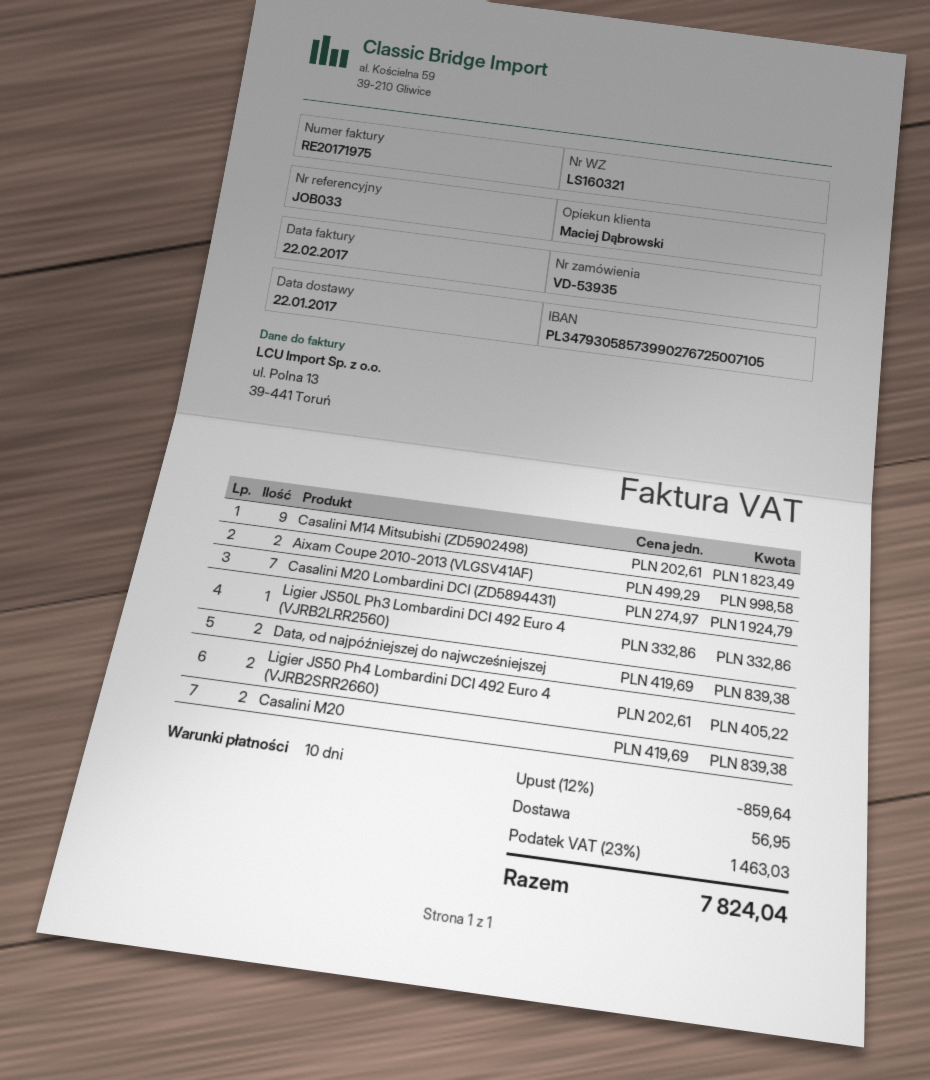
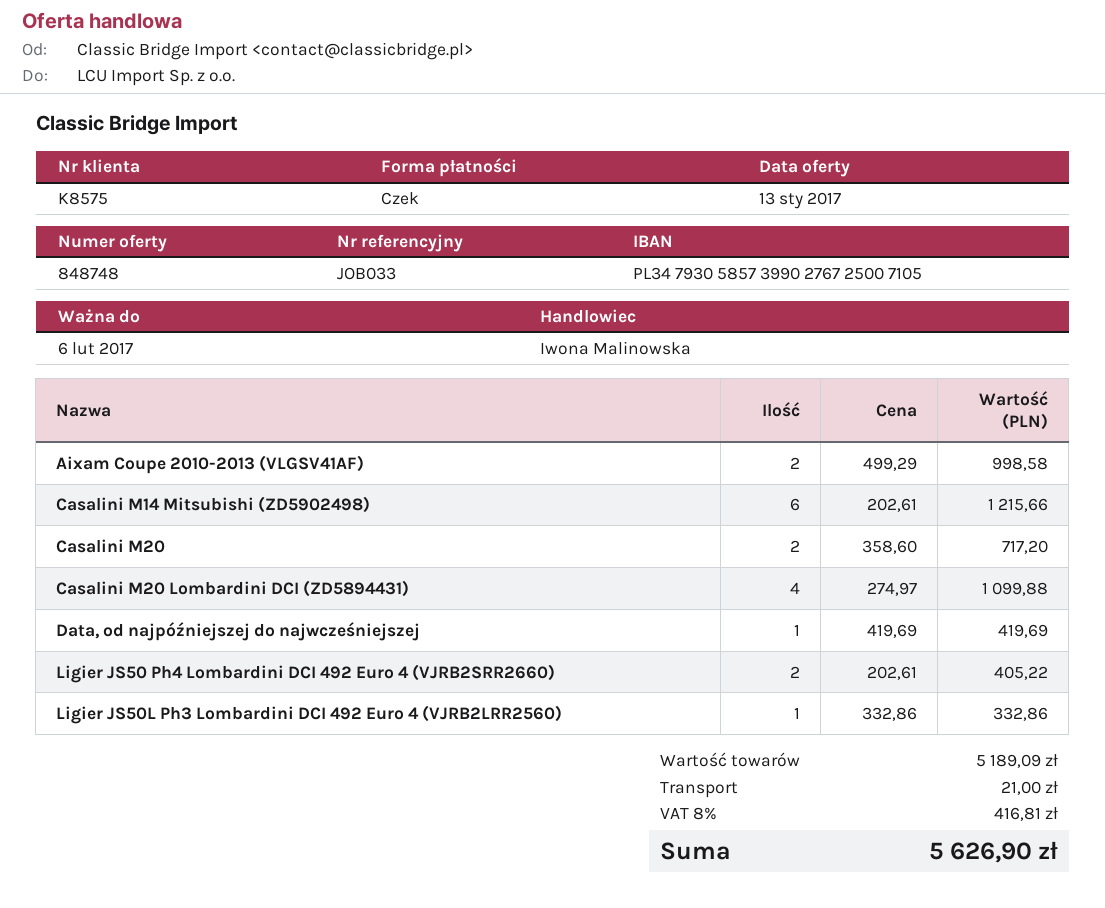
sales rep: Maciej Dąbrowski -> Iwona Malinowska
Casalini M14 Mitsubishi (ZD5902498): 9 x 202.61 = 1823.49 -> 6 x 202.61 = 1215.66
Casalini M20 Lombardini DCI (ZD5894431): 7 x 274.97 = 1924.79 -> 4 x 274.97 = 1099.88
Data, od najpóźniejszej do najwcześniejszej: 2 x 419.69 = 839.38 -> 1 x 419.69 = 419.69
Casalini M20: 2 x 419.69 = 839.38 -> 2 x 358.60 = 717.20
discount: 12% = 859.64 -> none
shipping: 56.95 -> 21.00
tax: 23% = 1463.03 -> 8% = 416.81
total: 7824.04 -> 5626.90

